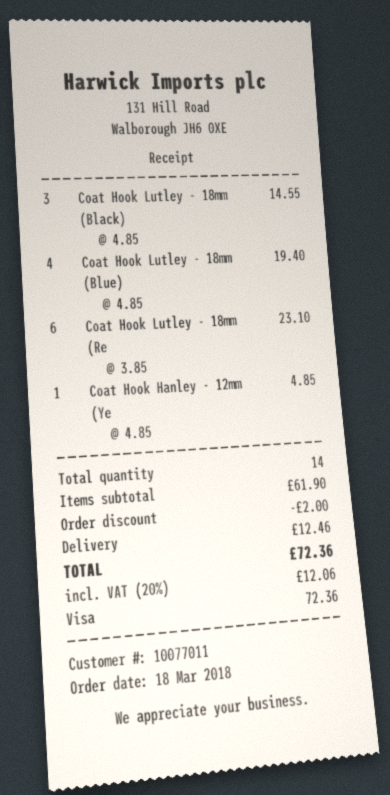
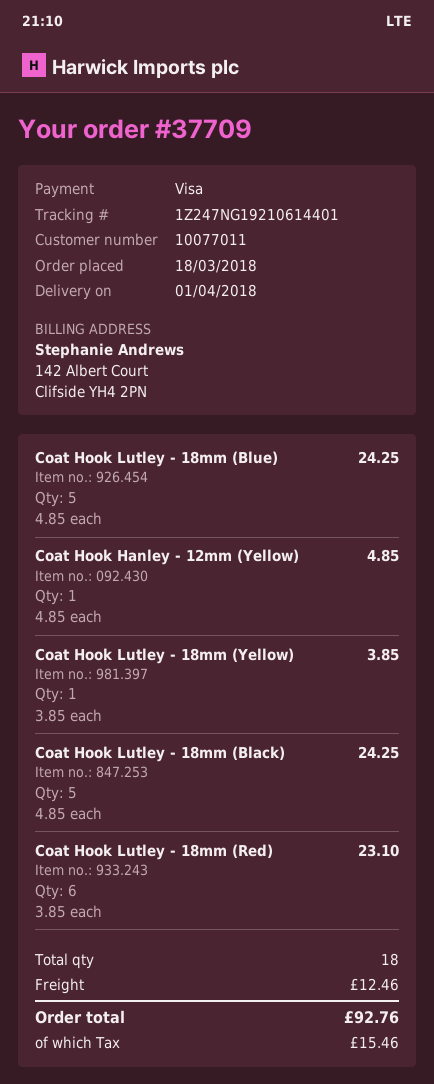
Coat Hook Lutley - 18mm (Black): 3 x 4.85 = 14.55 -> 5 x 4.85 = 24.25
Coat Hook Lutley - 18mm (Blue): 4 x 4.85 = 19.40 -> 5 x 4.85 = 24.25
Coat Hook Lutley - 18mm (Yellow): none -> 1 x 3.85 = 3.85
total quantity: 14 -> 18
discount: 2.00 -> none
tax: 12.06 -> 15.46
total: 72.36 -> 92.76

